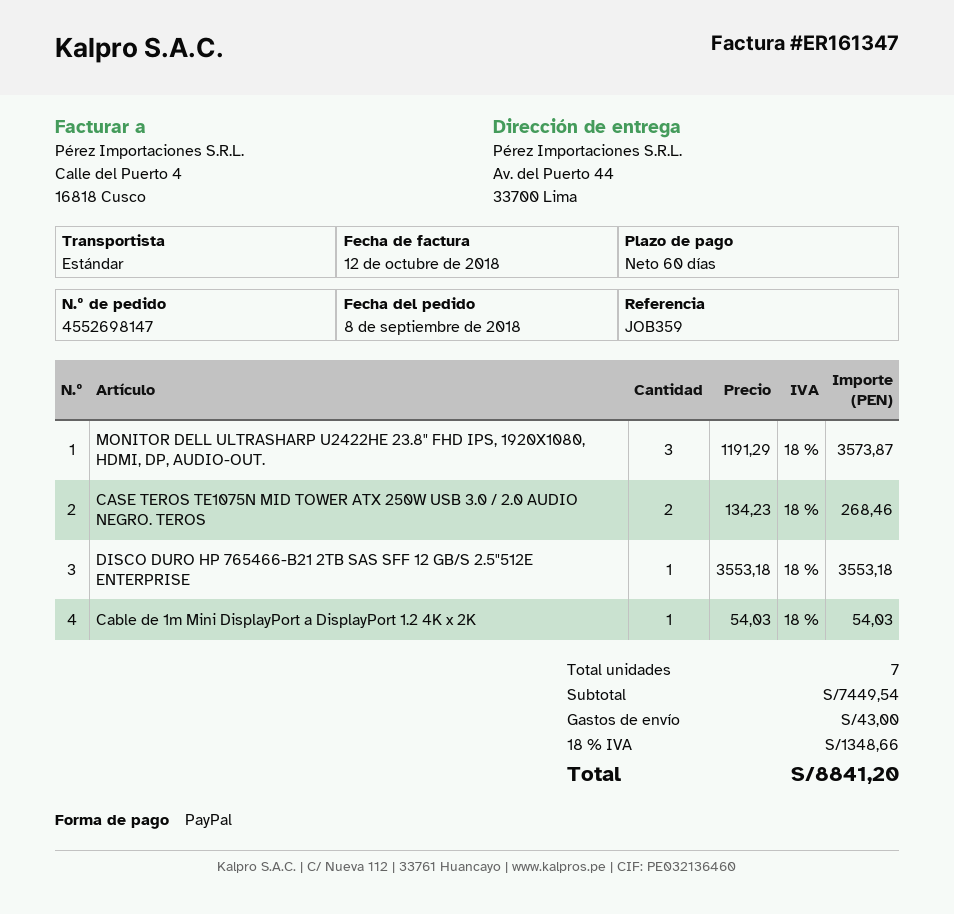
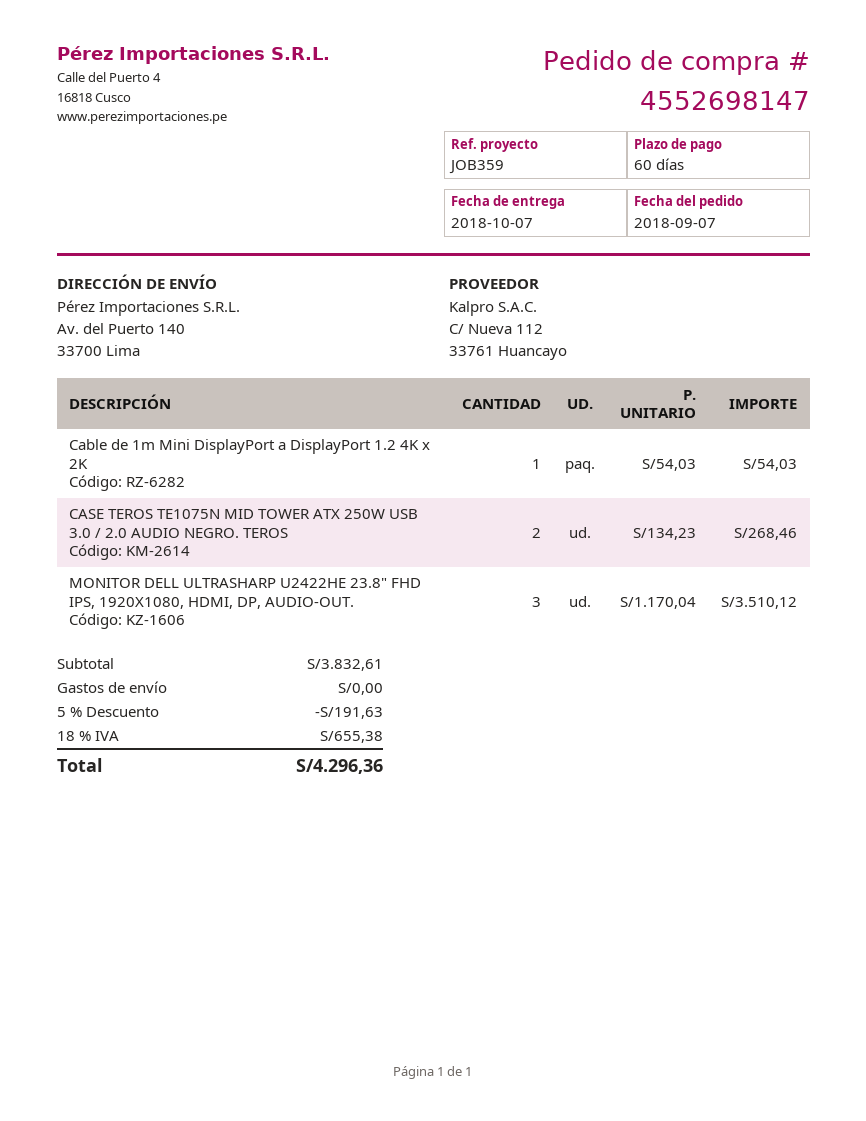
order date: 2018-09-08 -> 2018-09-07
ship to: Av. del Puerto 44, 33700 Lima -> Av. del Puerto 140, 33700 Lima
MONITOR DELL ULTRASHARP U2422HE 23.8" FHD IPS, 1920X1080, HDMI, DP, AUDIO-OUT.: 3 x 1191.29 = 3573.87 -> 3 x 1170.04 = 3510.12
DISCO DURO HP 765466-B21 2TB SAS SFF 12 GB/S 2.5"512E ENTERPRISE: 1 x 3553.18 = 3553.18 -> none
subtotal: 7449.54 -> 3832.61
discount: none -> 5% = 191.63
shipping: 43.00 -> 0.00
tax: 18% = 1348.66 -> 18% = 655.38
total: 8841.20 -> 4296.36

